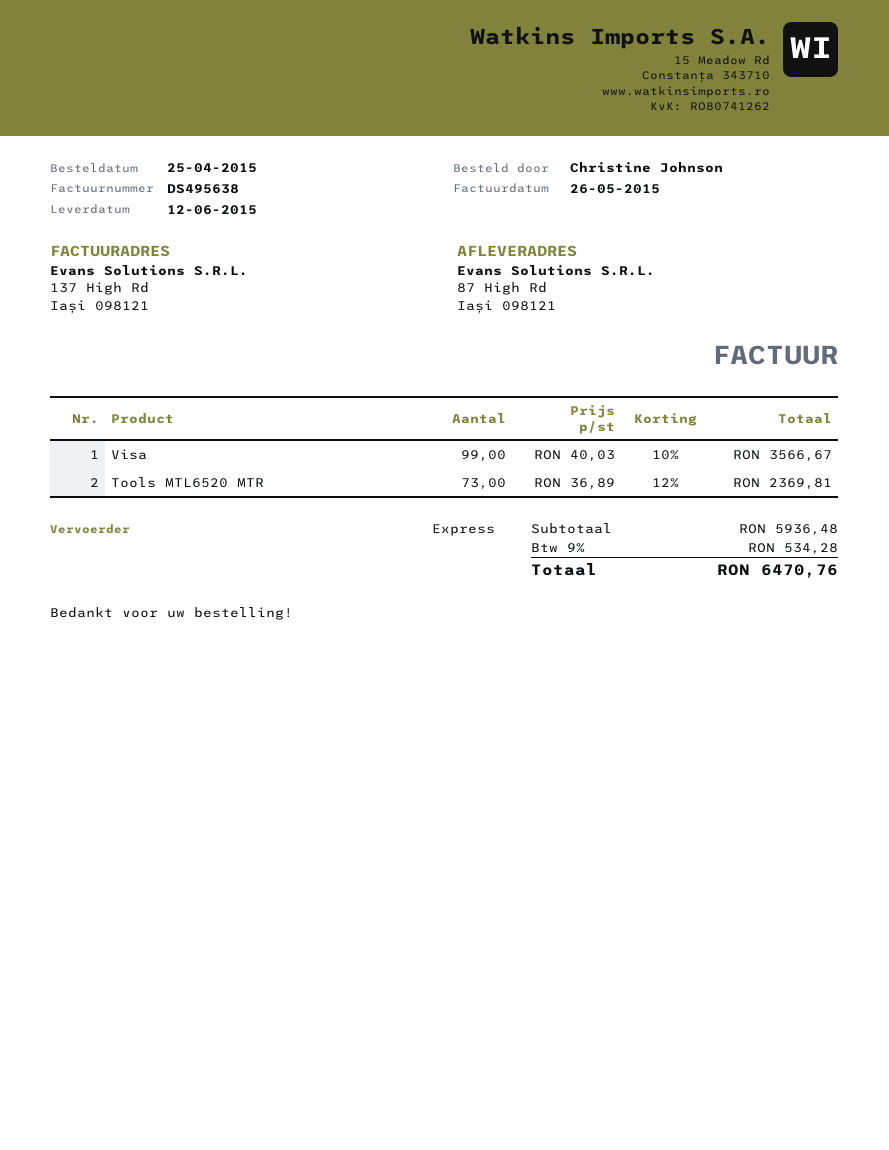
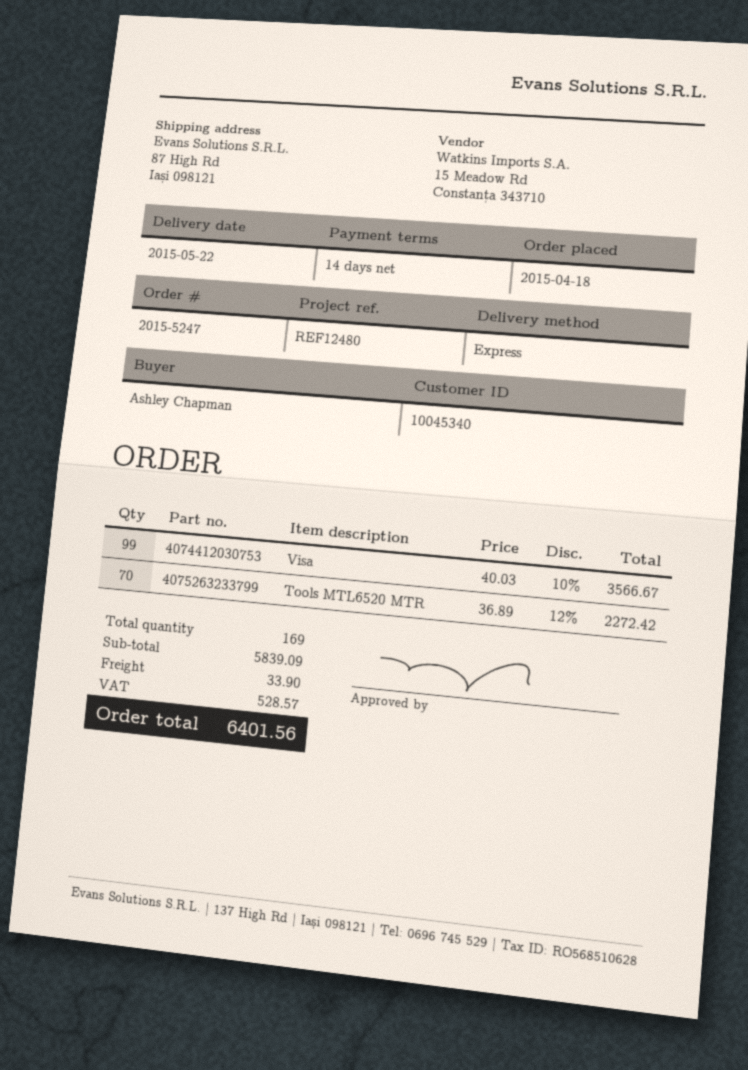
order date: 2015-04-25 -> 2015-04-18
delivery date: 2015-06-12 -> 2015-05-22
ordered by: Christine Johnson -> Ashley Chapman
Tools MTL6520 MTR: 73 x 36.89 - 12% = 2369.81 -> 70 x 36.89 - 12% = 2272.42
subtotal: 5936.48 -> 5839.09
shipping: none -> 33.90
tax: 534.28 -> 528.57
total: 6470.76 -> 6401.56

